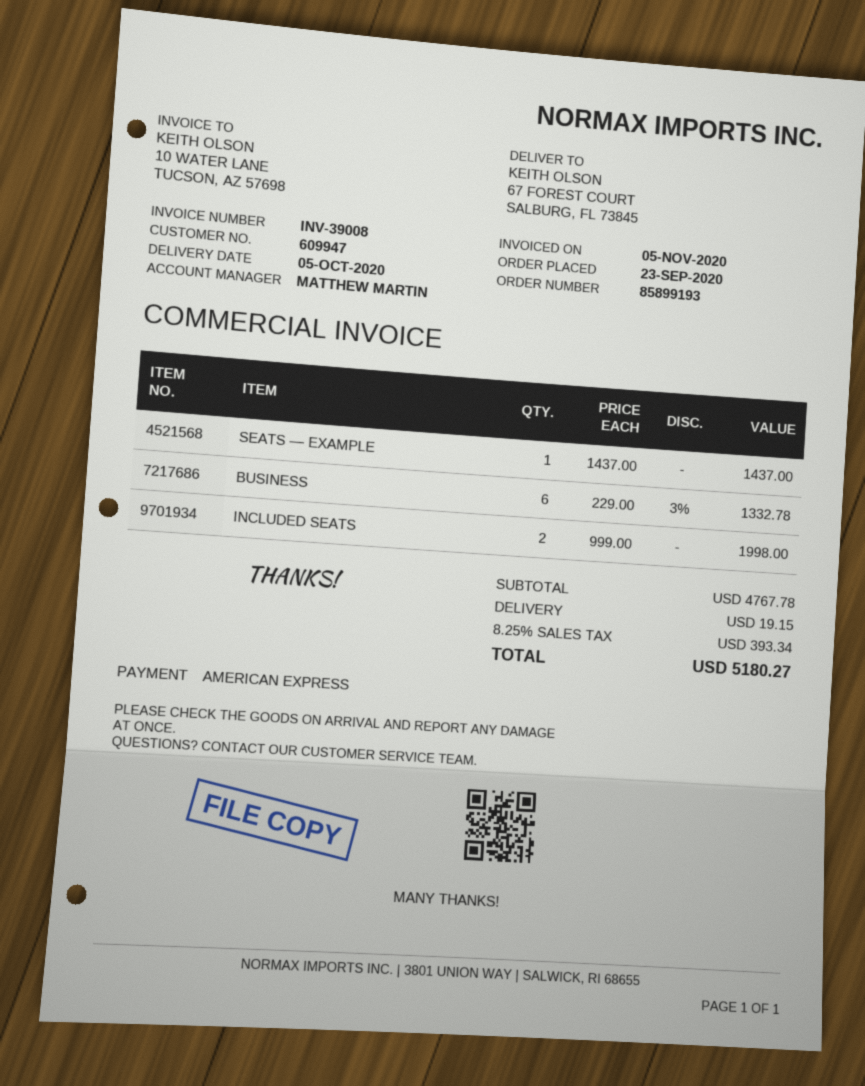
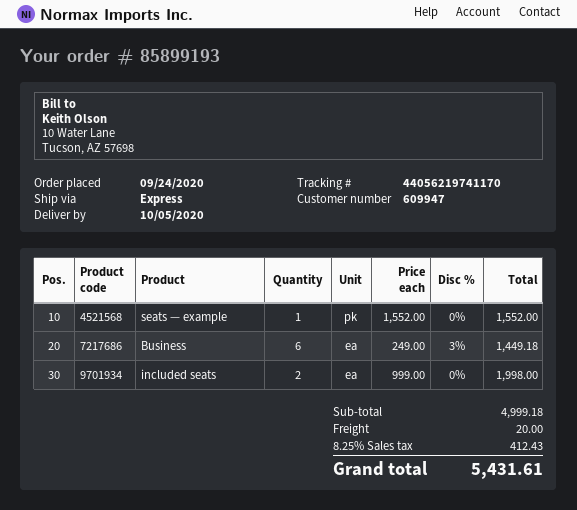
order date: 2020-09-23 -> 2020-09-24
SEATS — EXAMPLE: 1 x 1437.00 = 1437.00 -> 1 x 1552.00 = 1552.00
BUSINESS: 6 x 229.00 - 3% = 1332.78 -> 6 x 249.00 - 3% = 1449.18
subtotal: 4767.78 -> 4999.18
shipping: 19.15 -> 20.00
tax: 8.25% = 393.34 -> 8.25% = 412.43
total: 5180.27 -> 5431.61

